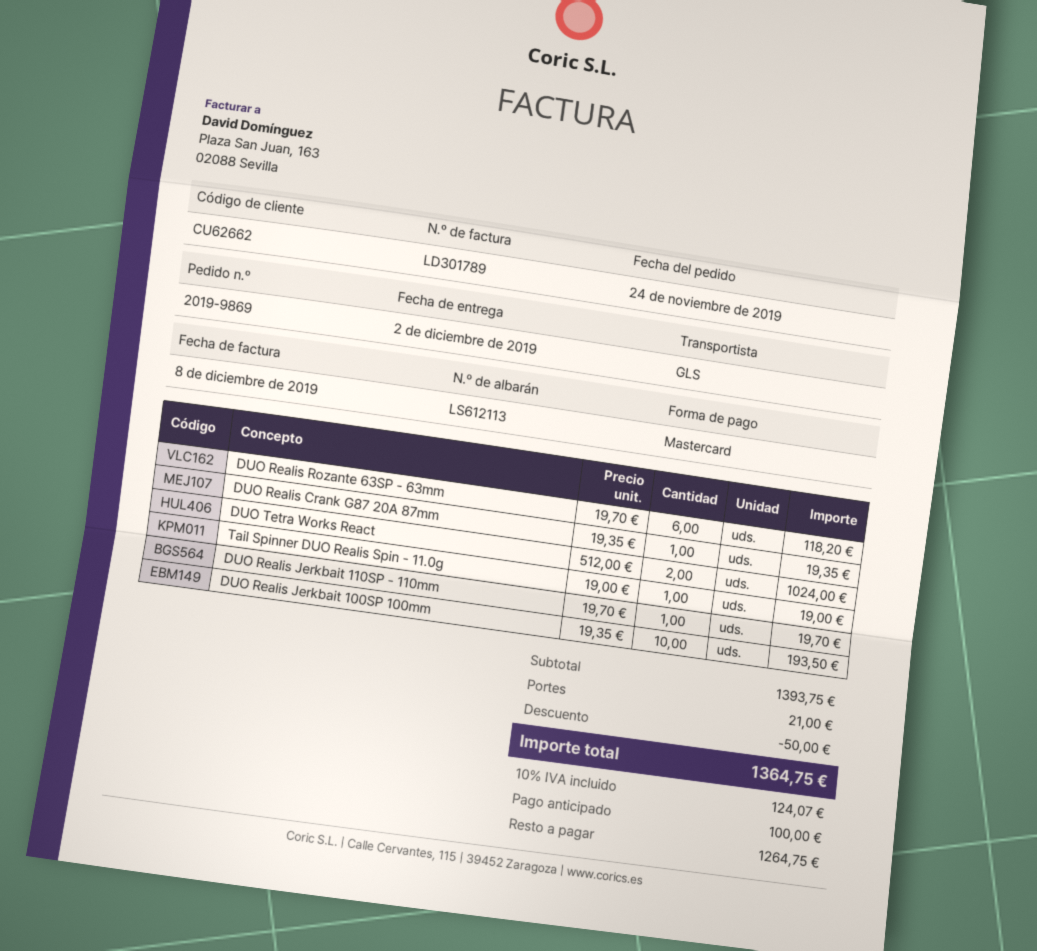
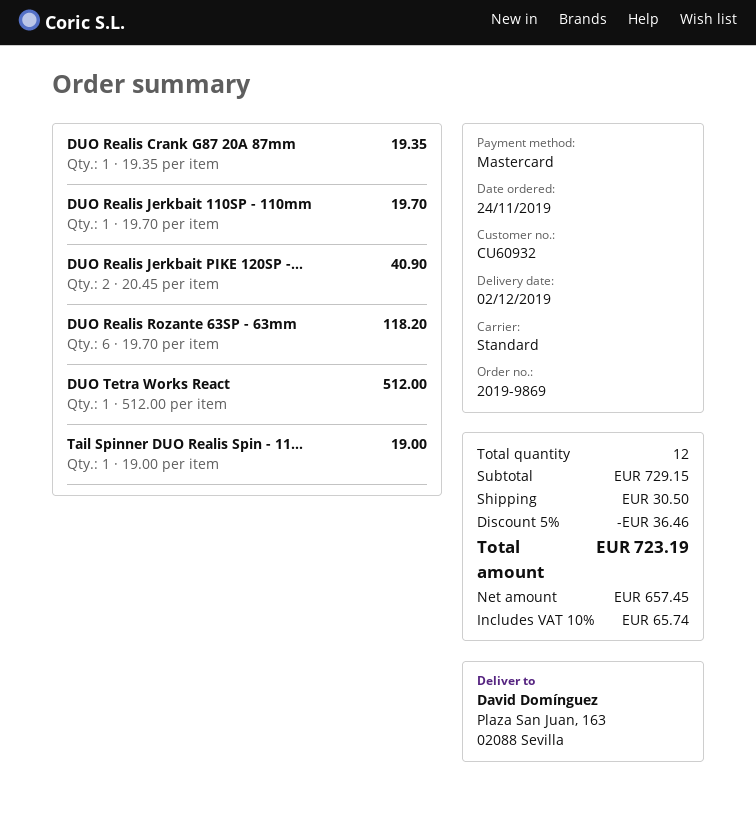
customer number: CU62662 -> CU60932
shipping method: GLS -> standard
DUO Tetra Works React: 2 x 512.00 = 1024.00 -> 1 x 512.00 = 512.00
DUO Realis Jerkbait 100SP 100mm: 10 x 19.35 = 193.50 -> none
DUO Realis Jerkbait PIKE 120SP -...: none -> 2 x 20.45 = 40.90
subtotal: 1393.75 -> 729.15
discount: 50.00 -> 36.46
shipping: 21.00 -> 30.50
tax: 10% = 124.07 -> 10% = 65.74
total: 1364.75 -> 723.19

